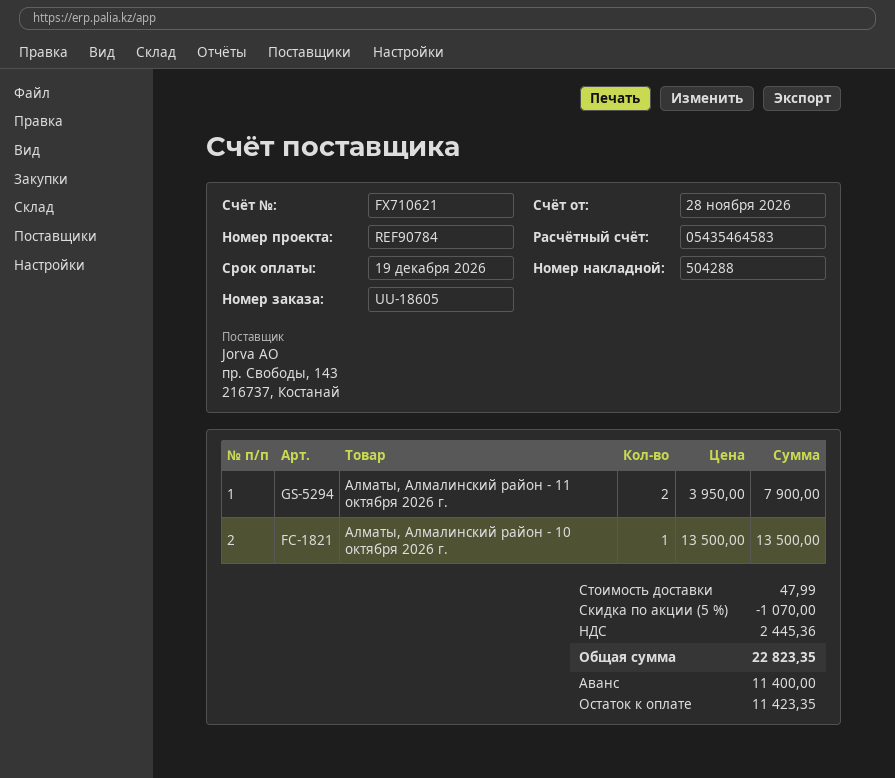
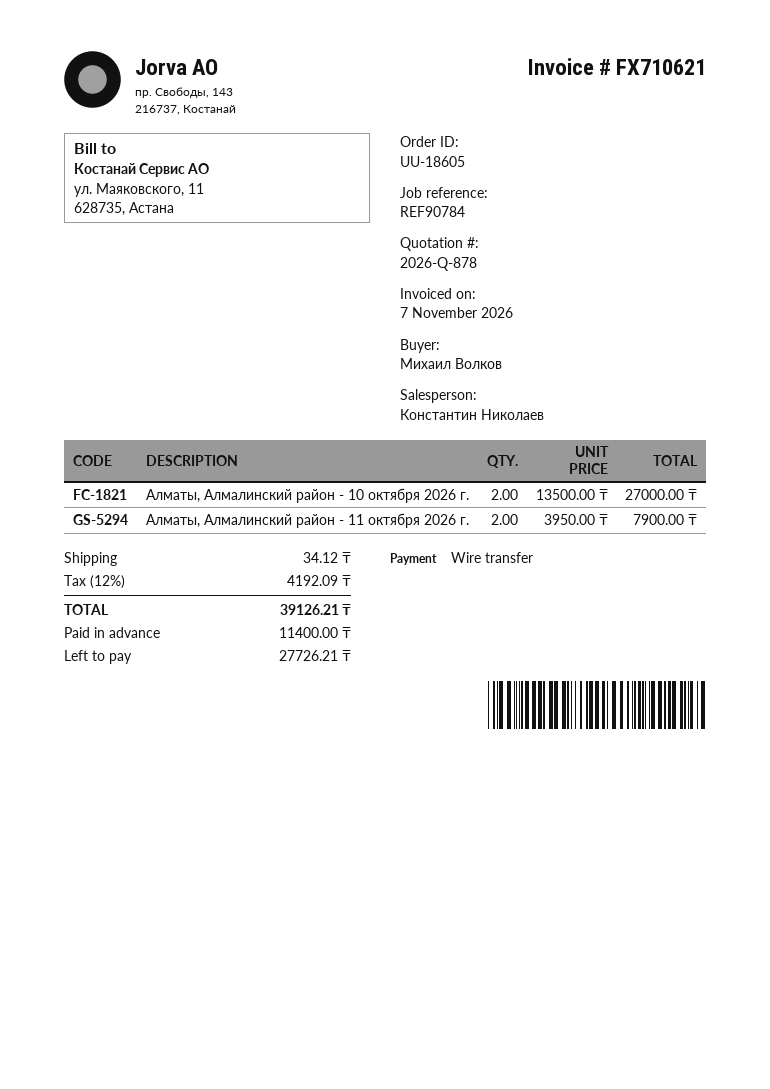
invoice date: 2026-11-28 -> 2026-11-07
Алматы, Алмалинский район - 10 октября 2026 г.: 1 x 13500.00 = 13500.00 -> 2 x 13500.00 = 27000.00
discount: 5% = 1070.00 -> none
shipping: 47.99 -> 34.12
tax: 2445.36 -> 4192.09
total: 22823.35 -> 39126.21
balance: 11423.35 -> 27726.21

